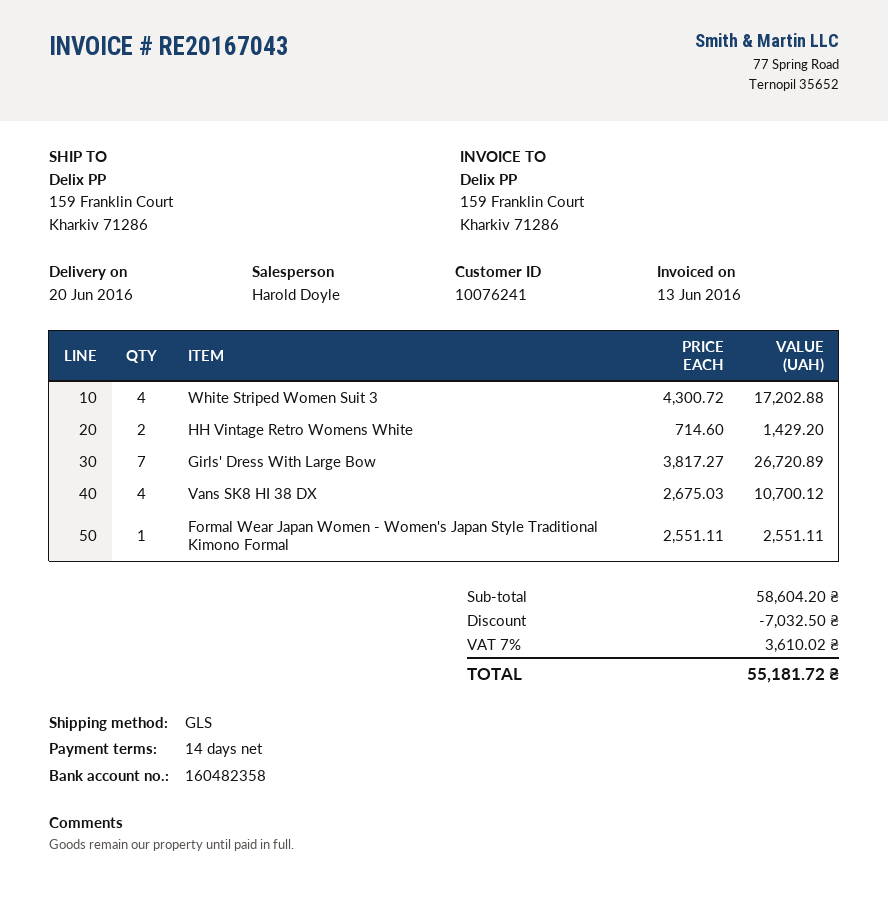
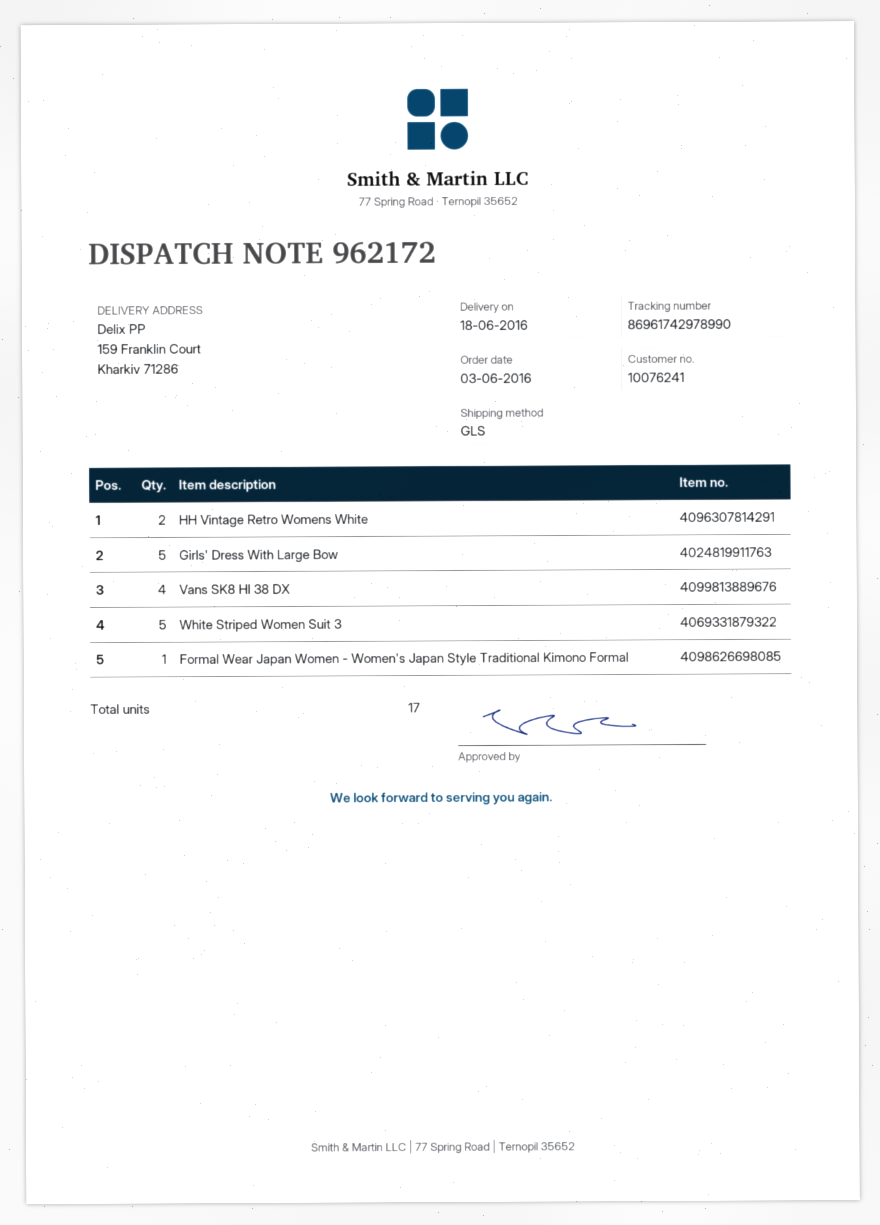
delivery date: 2016-06-20 -> 2016-06-18
White Striped Women Suit 3: 4 -> 5
Girls' Dress With Large Bow: 7 -> 5

